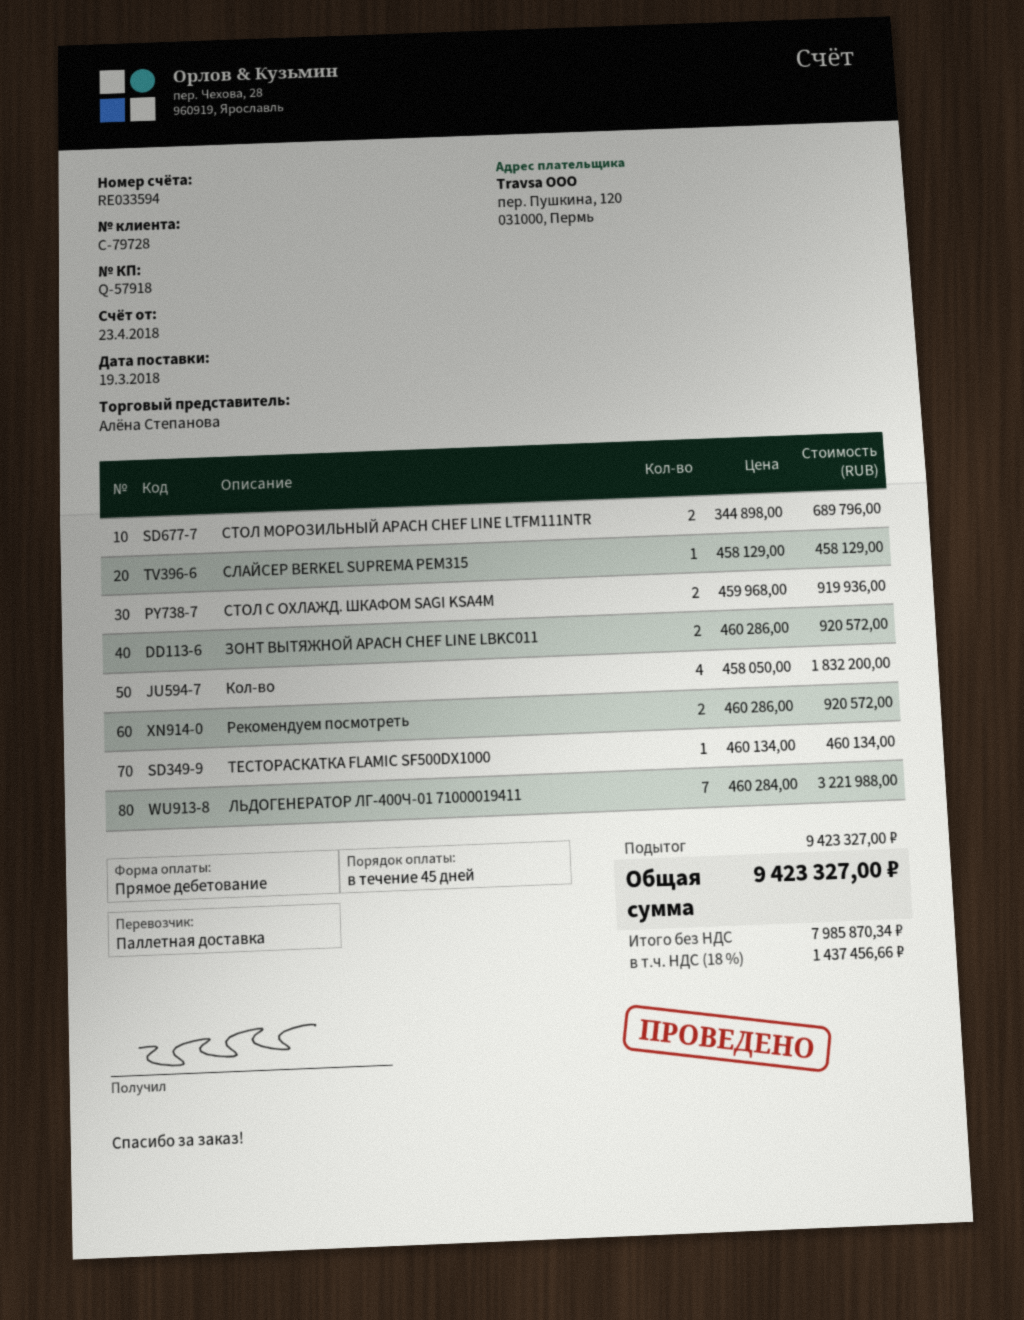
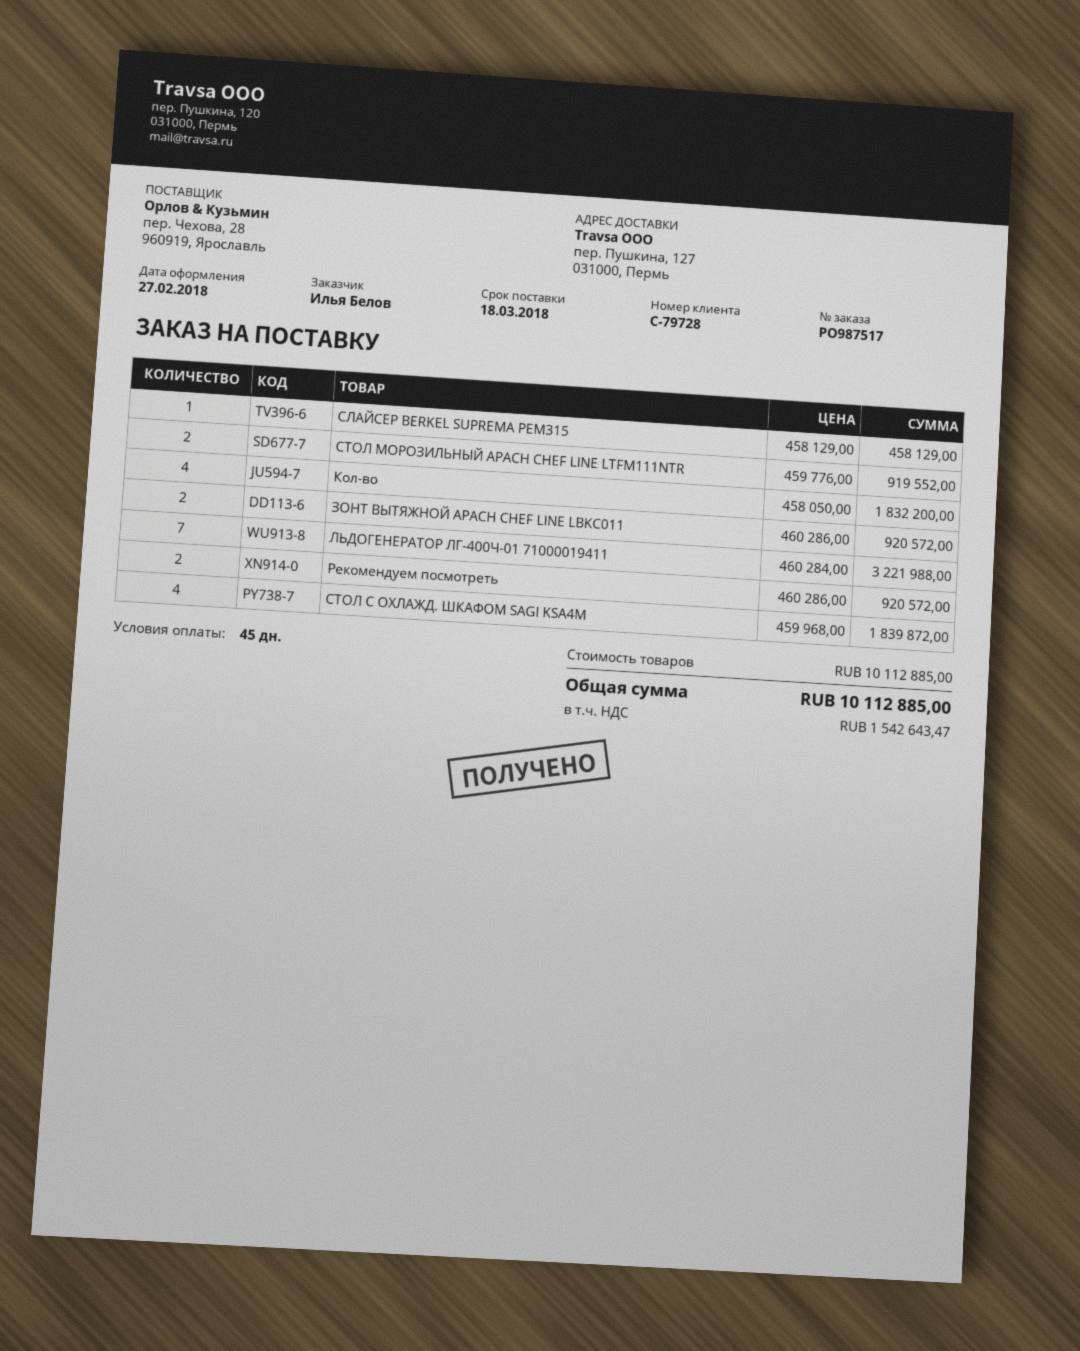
delivery date: 2018-03-19 -> 2018-03-18
СТОЛ МОРОЗИЛЬНЫЙ APACH CHEF LINE LTFM111NTR: 2 x 344898.00 = 689796.00 -> 2 x 459776.00 = 919552.00
СТОЛ С ОХЛАЖД. ШКАФОМ SAGI KSA4M: 2 x 459968.00 = 919936.00 -> 4 x 459968.00 = 1839872.00
ТЕСТОРАСКАТКА FLAMIC SF500DX1000: 1 x 460134.00 = 460134.00 -> none
subtotal: 9423327.00 -> 10112885.00
tax: 1437456.66 -> 1542643.47
total: 9423327.00 -> 10112885.00

